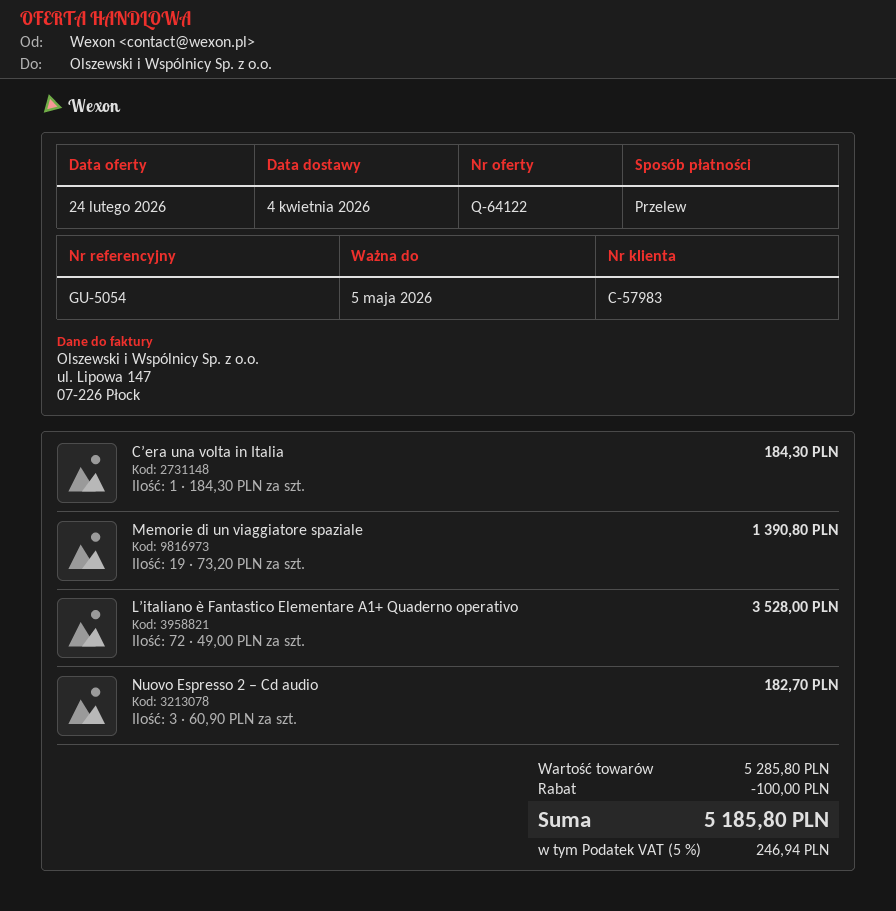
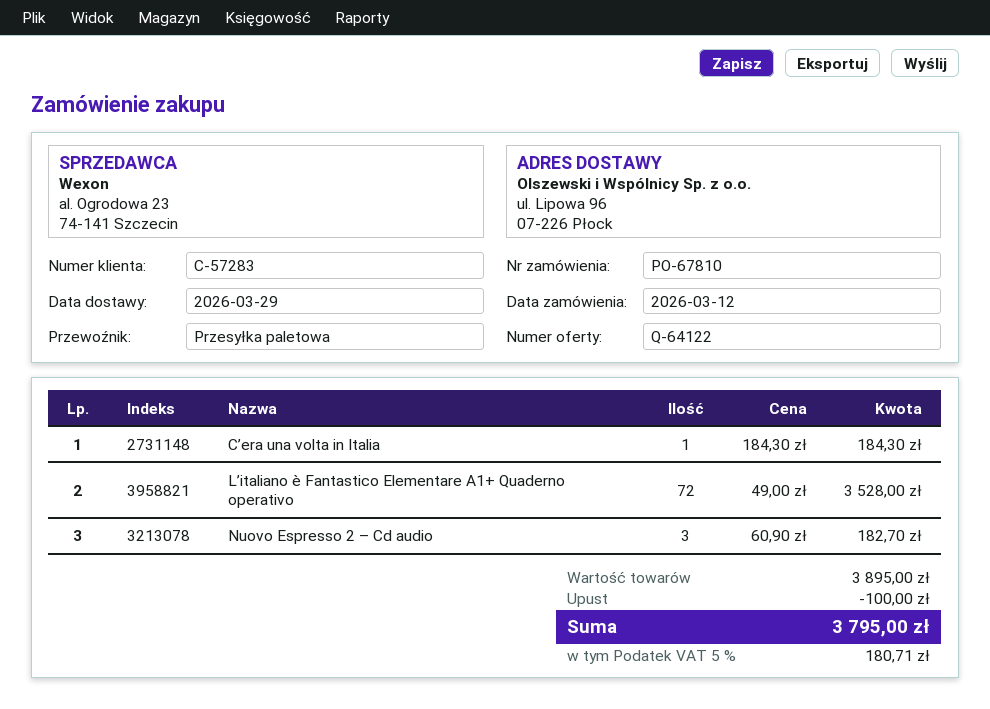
delivery date: 2026-04-04 -> 2026-03-29
customer number: C-57983 -> C-57283
Memorie di un viaggiatore spaziale: 19 x 73.20 = 1390.80 -> none
subtotal: 5285.80 -> 3895.00
tax: 5% = 246.94 -> 5% = 180.71
total: 5185.80 -> 3795.00

